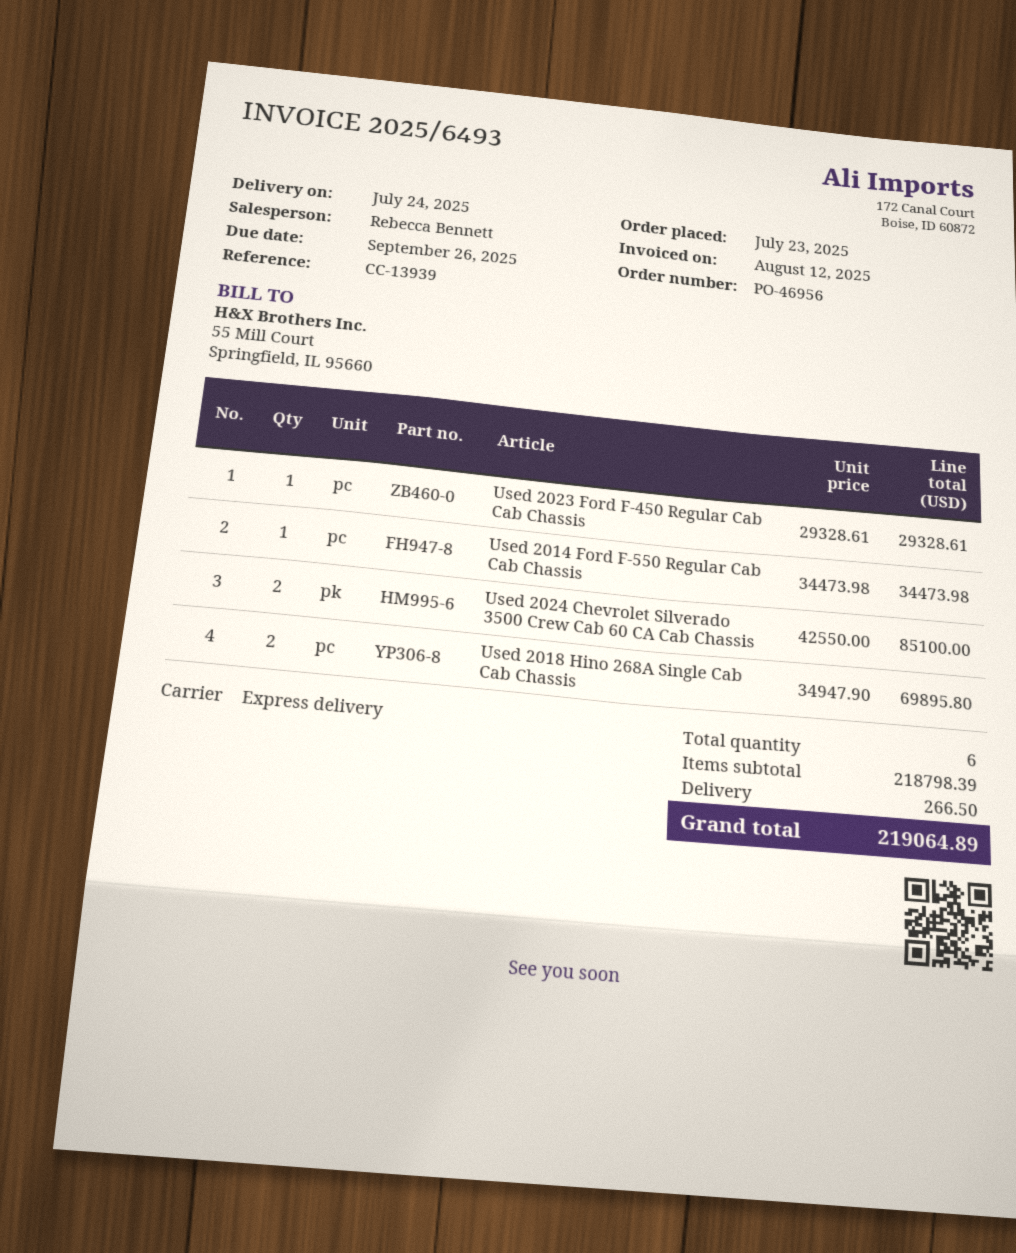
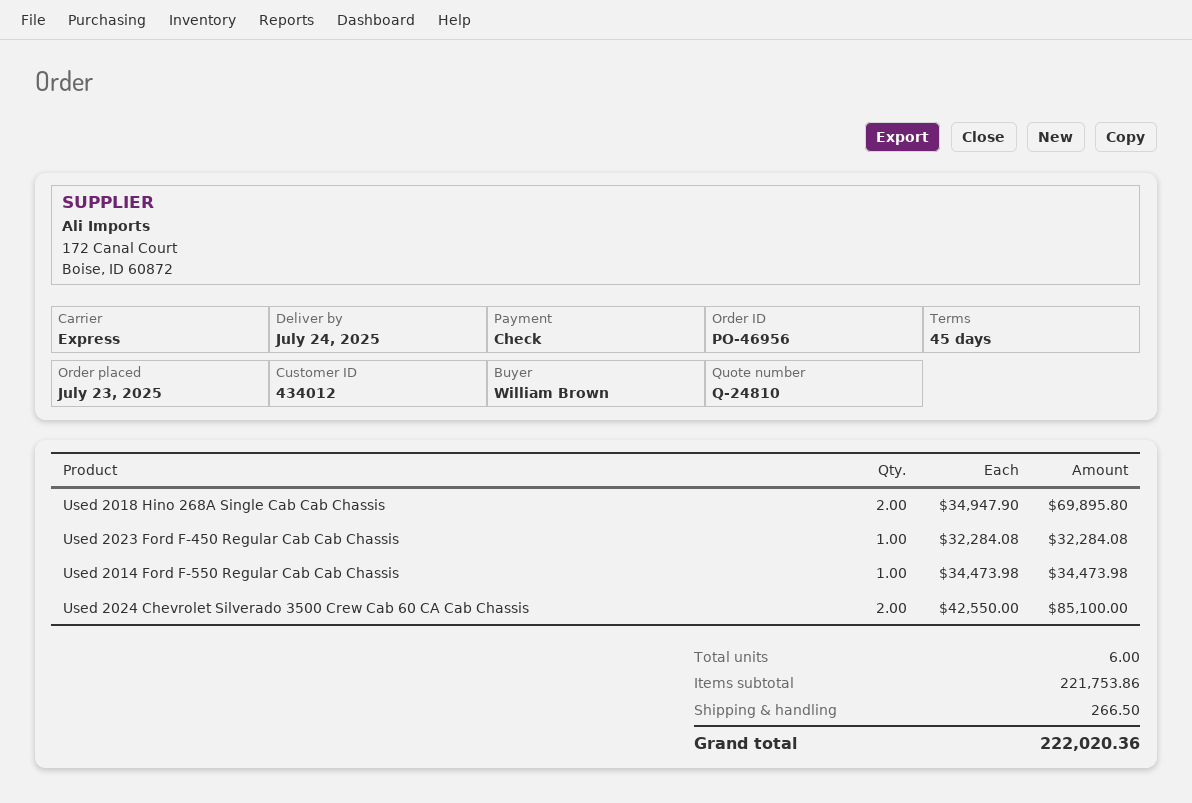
Used 2023 Ford F-450 Regular Cab Cab Chassis: 1 x 29328.61 = 29328.61 -> 1 x 32284.08 = 32284.08
subtotal: 218798.39 -> 221753.86
total: 219064.89 -> 222020.36

